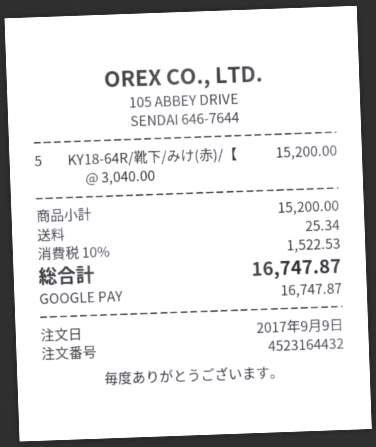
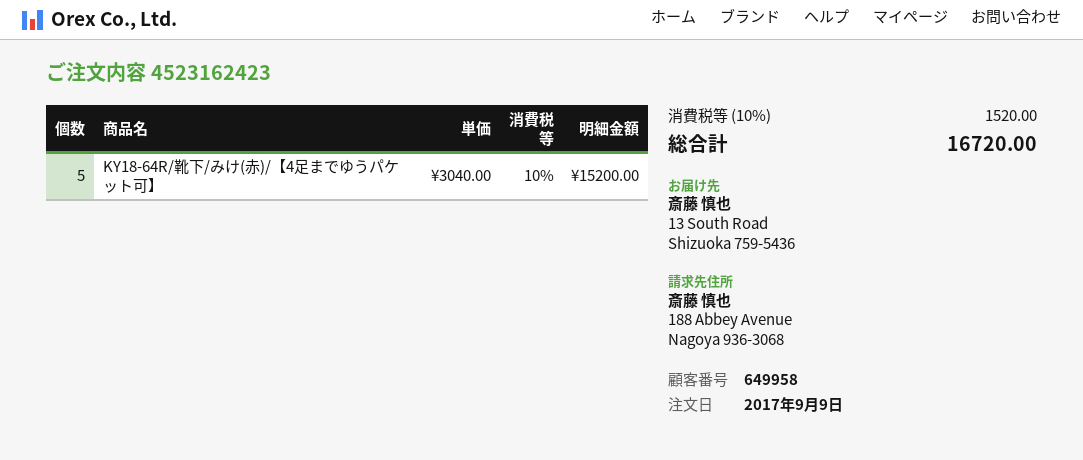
order number: 4523164432 -> 4523162423
shipping: 25.34 -> none
tax: 10% = 1522.53 -> 10% = 1520.00
total: 16747.87 -> 16720.00

